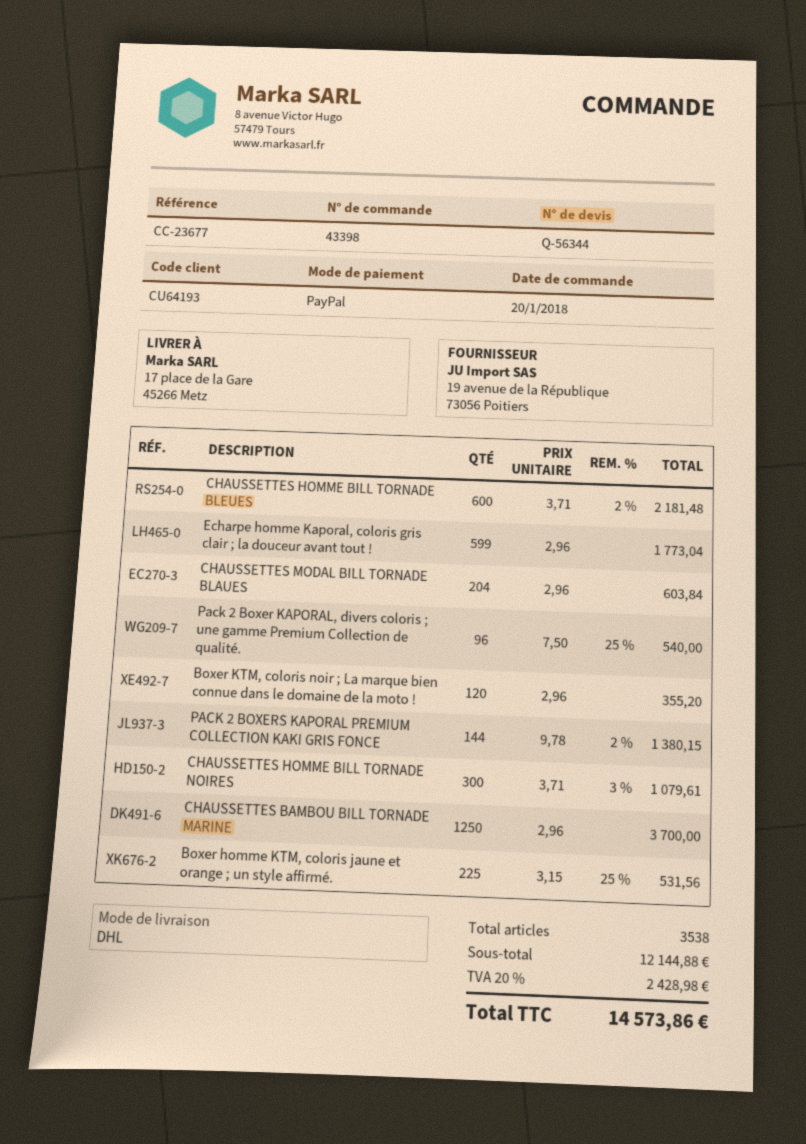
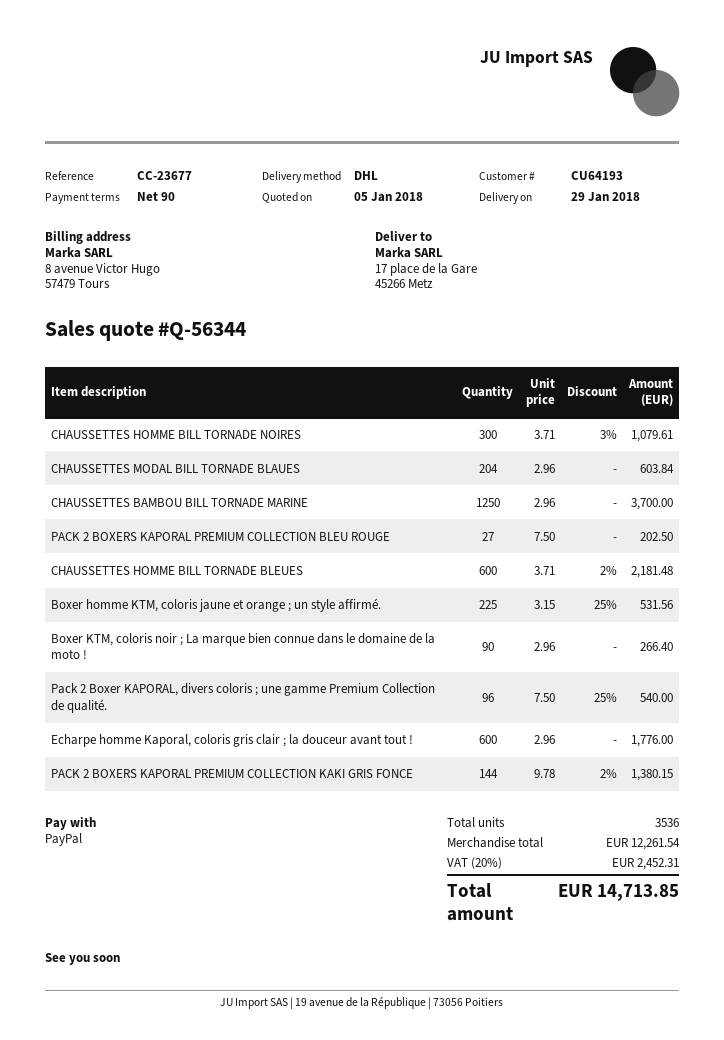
Echarpe homme Kaporal, coloris gris clair ; la douceur avant tout !: 599 x 2.96 = 1773.04 -> 600 x 2.96 = 1776.00
Boxer KTM, coloris noir ; La marque bien connue dans le domaine de la moto !: 120 x 2.96 = 355.20 -> 90 x 2.96 = 266.40
PACK 2 BOXERS KAPORAL PREMIUM COLLECTION BLEU ROUGE: none -> 27 x 7.50 = 202.50
total quantity: 3538 -> 3536
subtotal: 12144.88 -> 12261.54
tax: 20% = 2428.98 -> 20% = 2452.31
total: 14573.86 -> 14713.85

